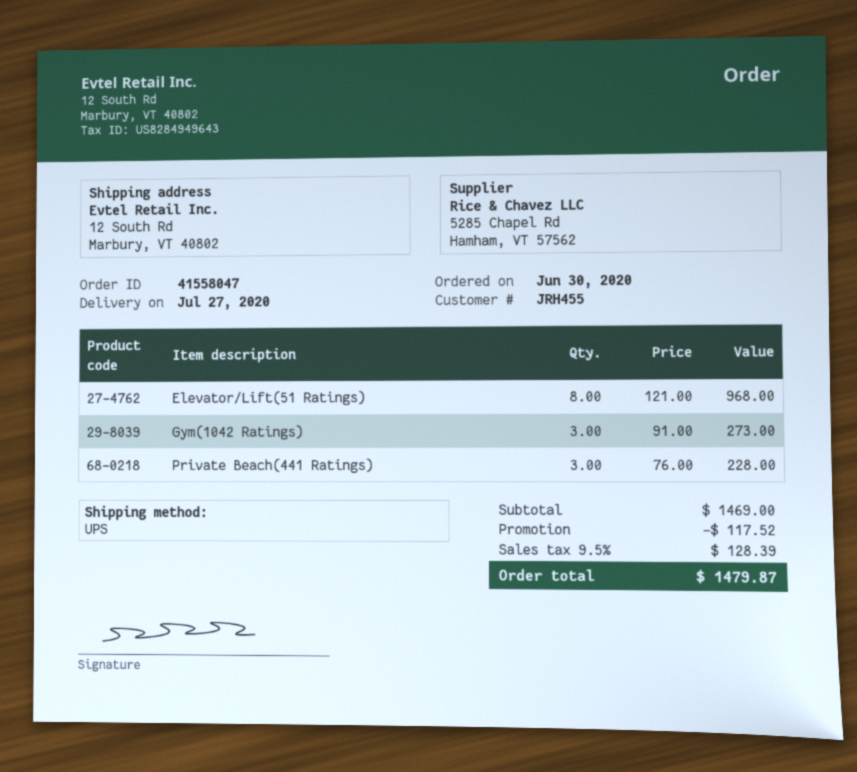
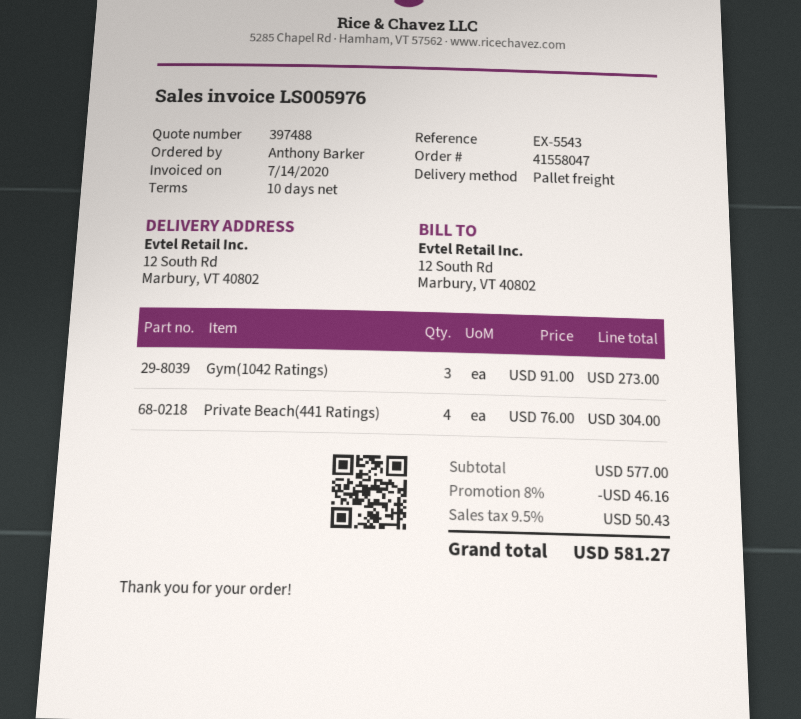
shipping method: UPS -> pallet freight
Elevator/Lift(51 Ratings): 8 x 121.00 = 968.00 -> none
Private Beach(441 Ratings): 3 x 76.00 = 228.00 -> 4 x 76.00 = 304.00
subtotal: 1469.00 -> 577.00
discount: 117.52 -> 46.16
tax: 9.5% = 128.39 -> 9.5% = 50.43
total: 1479.87 -> 581.27

